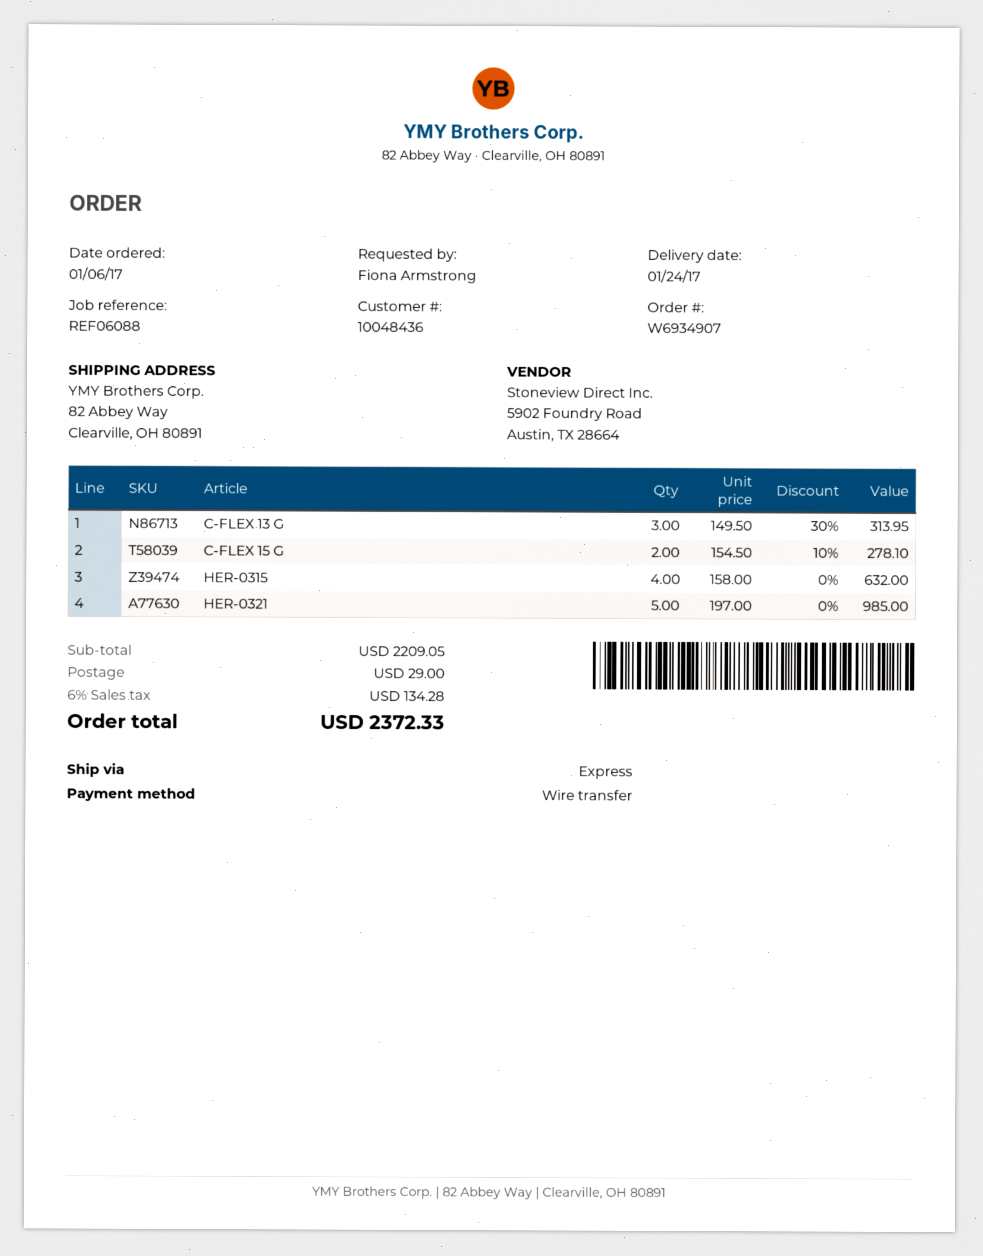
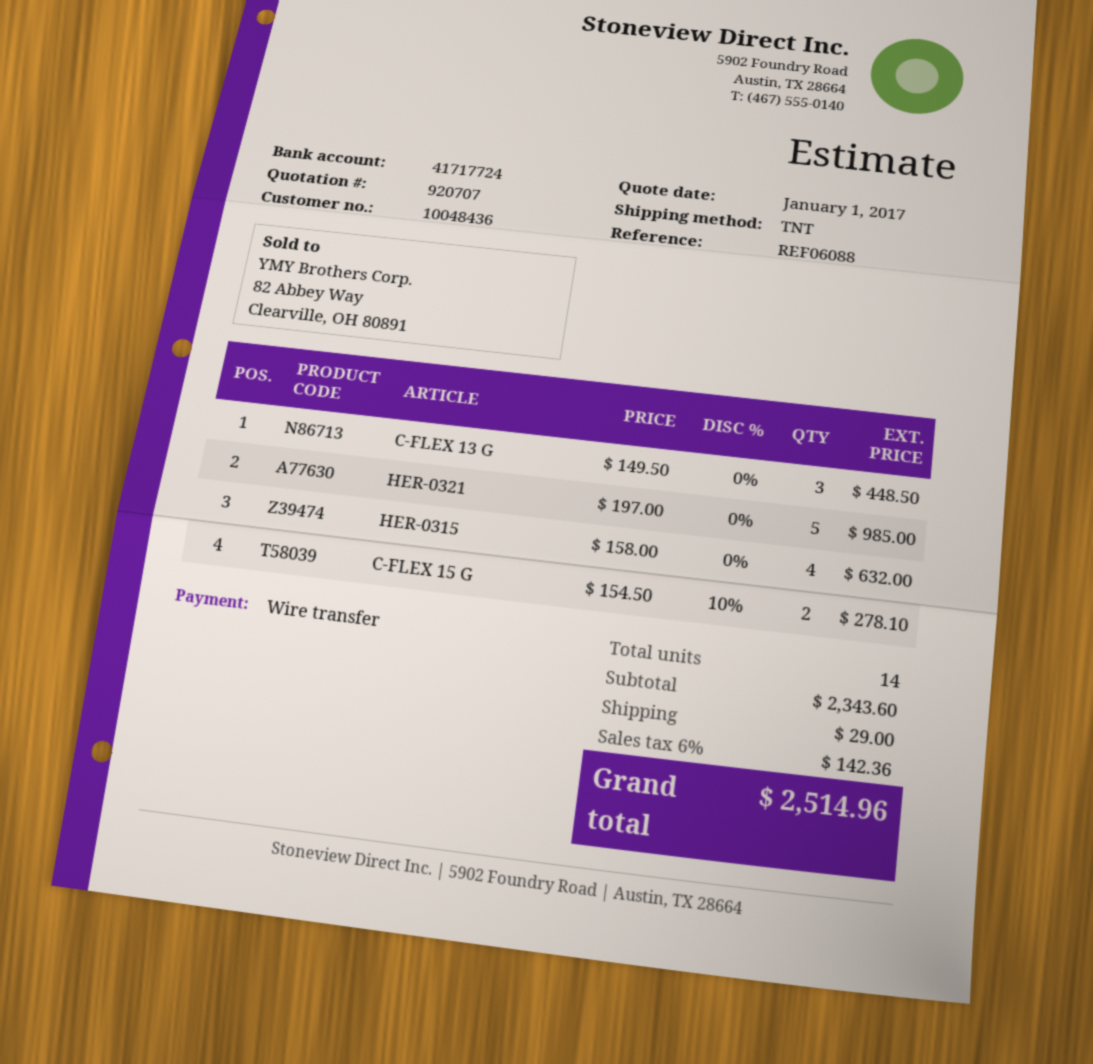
shipping method: express -> TNT
C-FLEX 13 G: 3 x 149.50 - 30% = 313.95 -> 3 x 149.50 = 448.50
subtotal: 2209.05 -> 2343.60
tax: 6% = 134.28 -> 6% = 142.36
total: 2372.33 -> 2514.96

